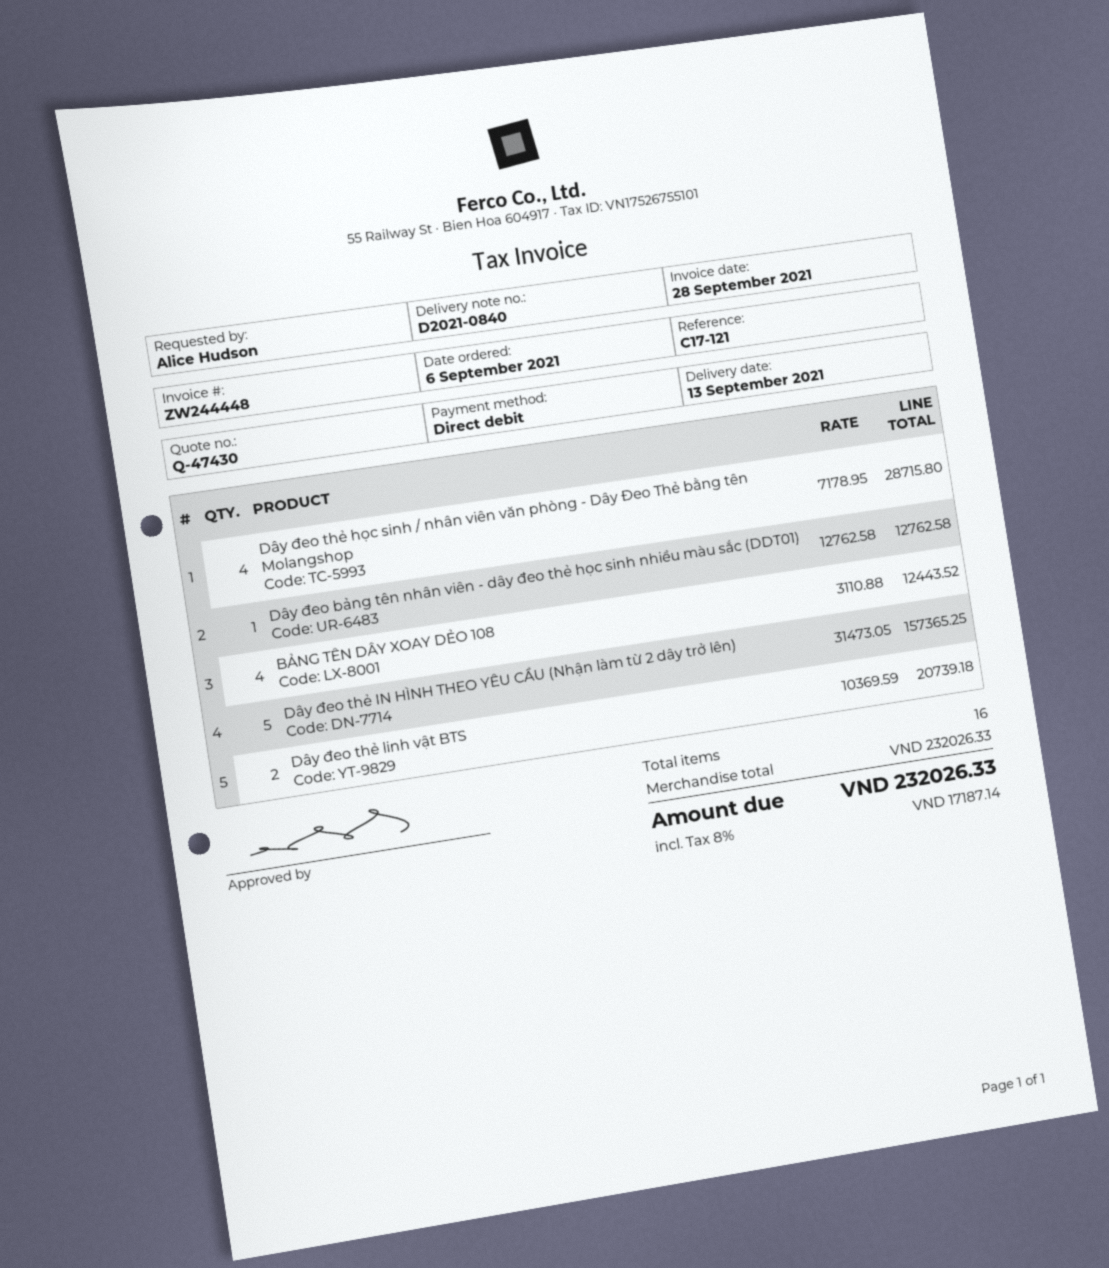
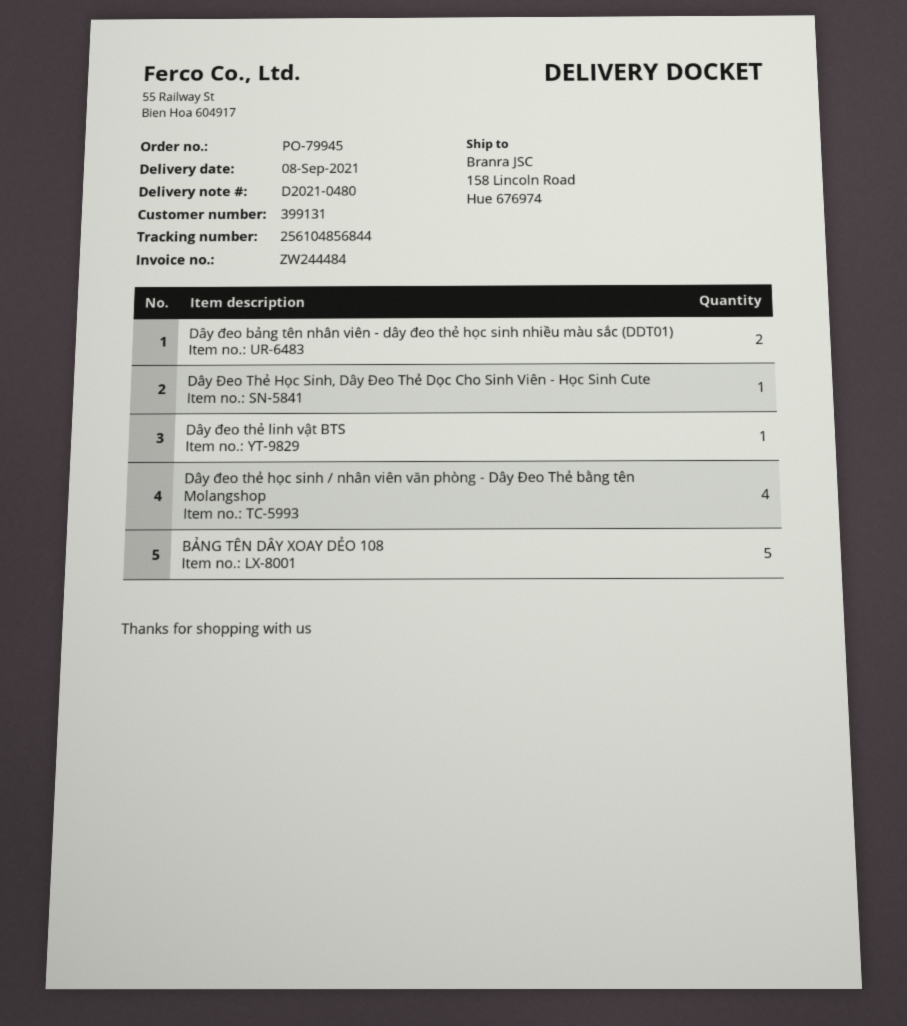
delivery note number: D2021-0840 -> D2021-0480
delivery date: 2021-09-13 -> 2021-09-08
invoice number: ZW244448 -> ZW244484
Dây đeo bảng tên nhân viên - dây đeo thẻ học sinh nhiều màu sắc (DDT01): 1 -> 2
BẢNG TÊN DÂY XOAY DẺO 108: 4 -> 5
Dây đeo thẻ IN HÌNH THEO YÊU CẦU (Nhận làm từ 2 dây trở lên): 5 -> none
Dây đeo thẻ linh vật BTS: 2 -> 1
Dây Đeo Thẻ Học Sinh, Dây Đeo Thẻ Dọc Cho Sinh Viên - Học Sinh Cute: none -> 1

